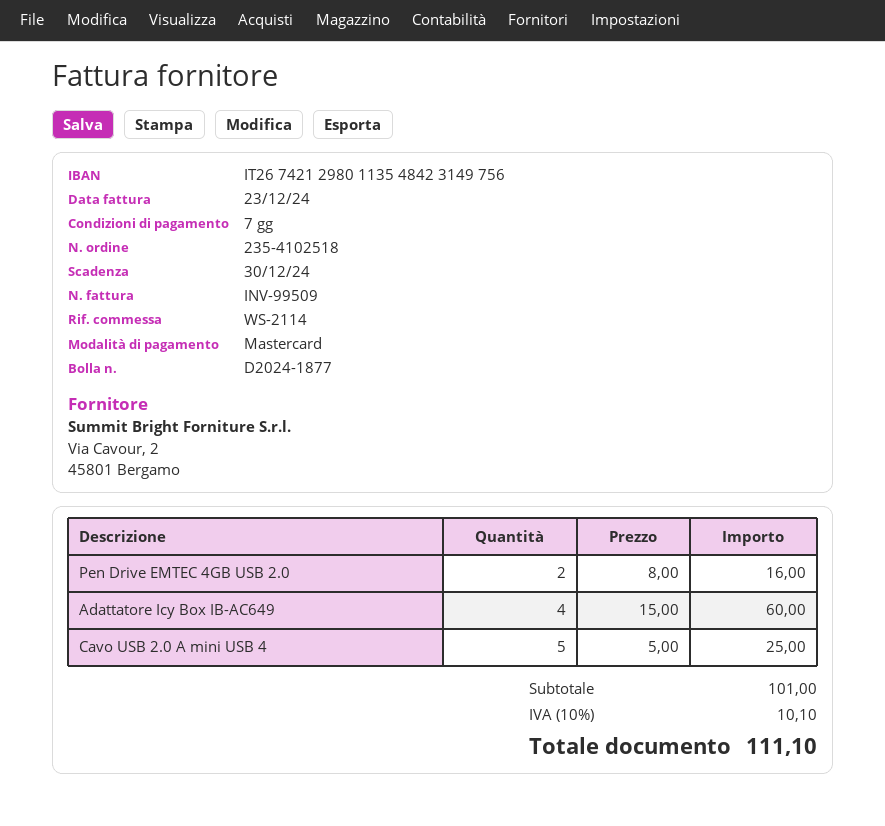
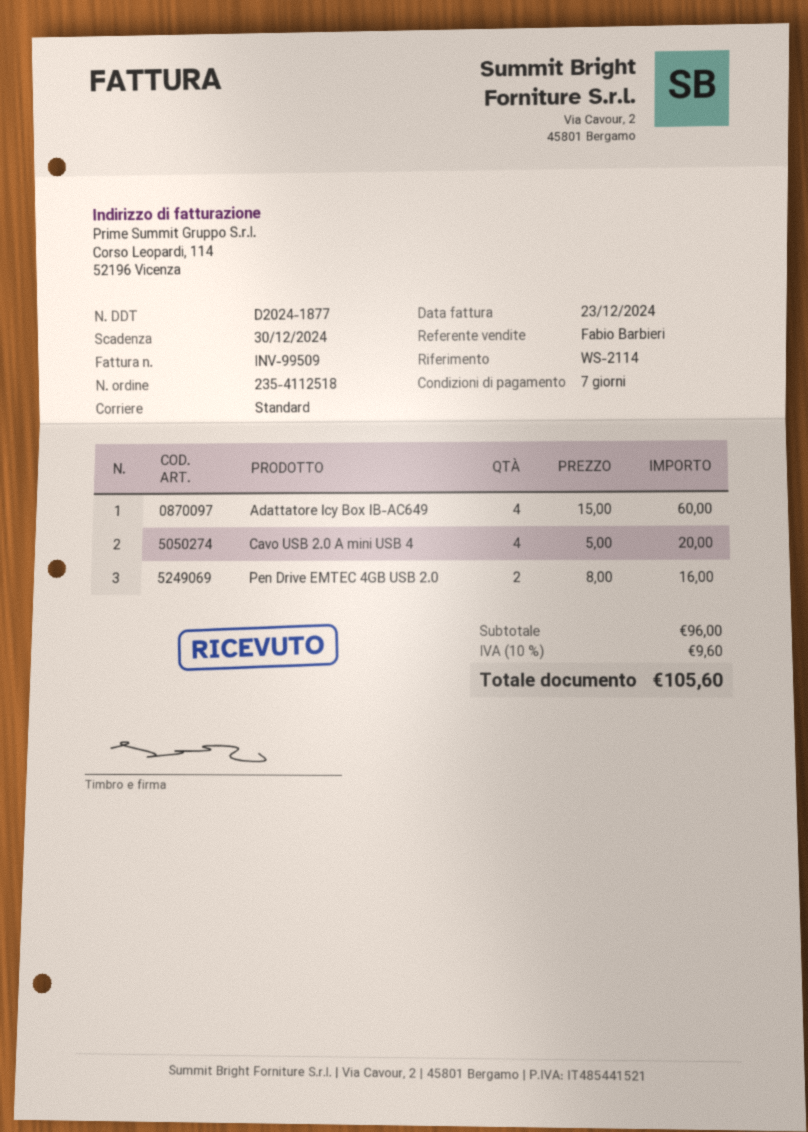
order number: 235-4102518 -> 235-4112518
Cavo USB 2.0 A mini USB 4: 5 x 5.00 = 25.00 -> 4 x 5.00 = 20.00
subtotal: 101.00 -> 96.00
tax: 10% = 10.10 -> 10% = 9.60
total: 111.10 -> 105.60

